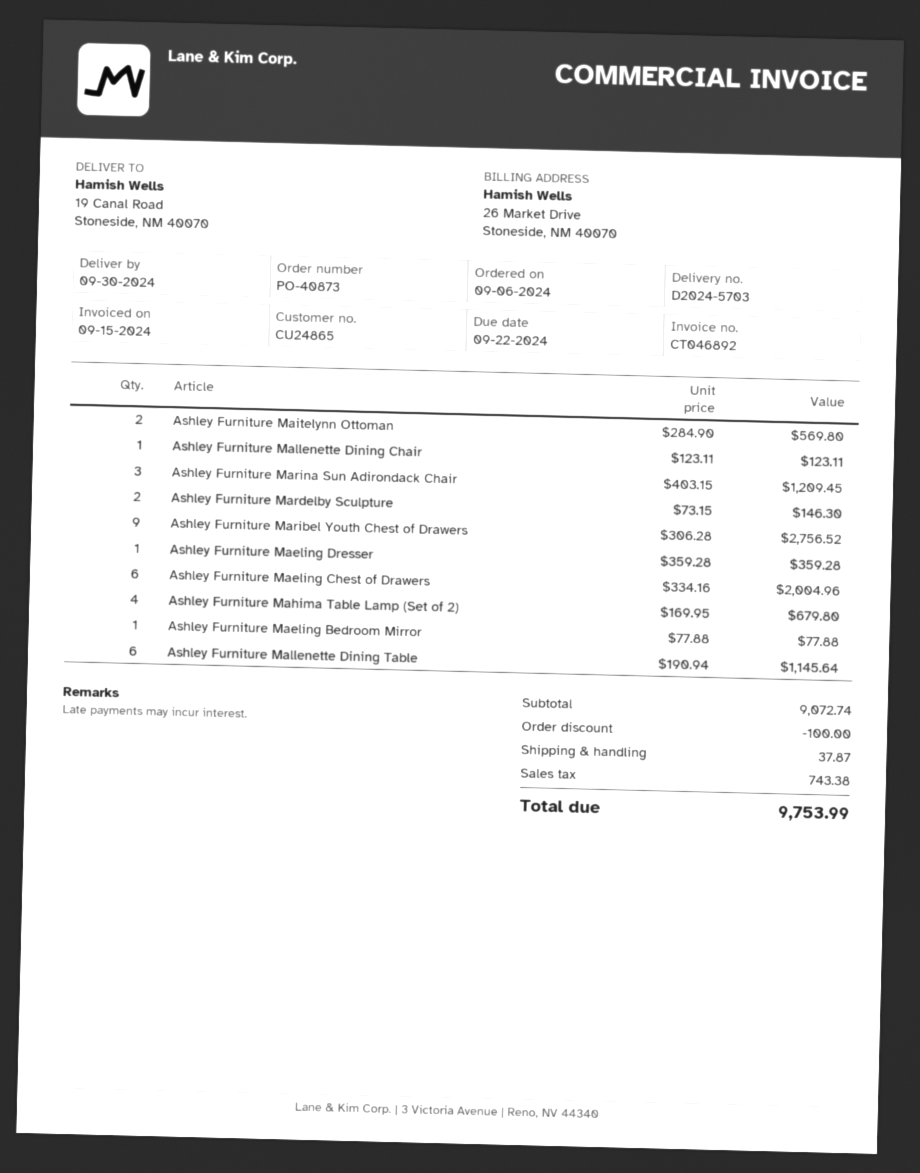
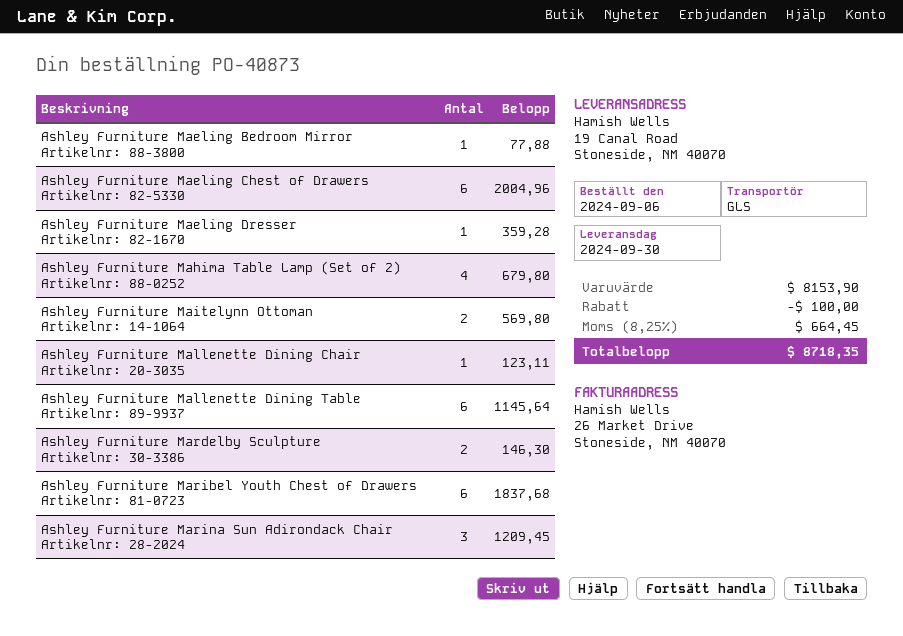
Ashley Furniture Maribel Youth Chest of Drawers: 9 for 2756.52 -> 6 for 1837.68
subtotal: 9072.74 -> 8153.90
shipping: 37.87 -> none
tax: 743.38 -> 664.45
total: 9753.99 -> 8718.35

